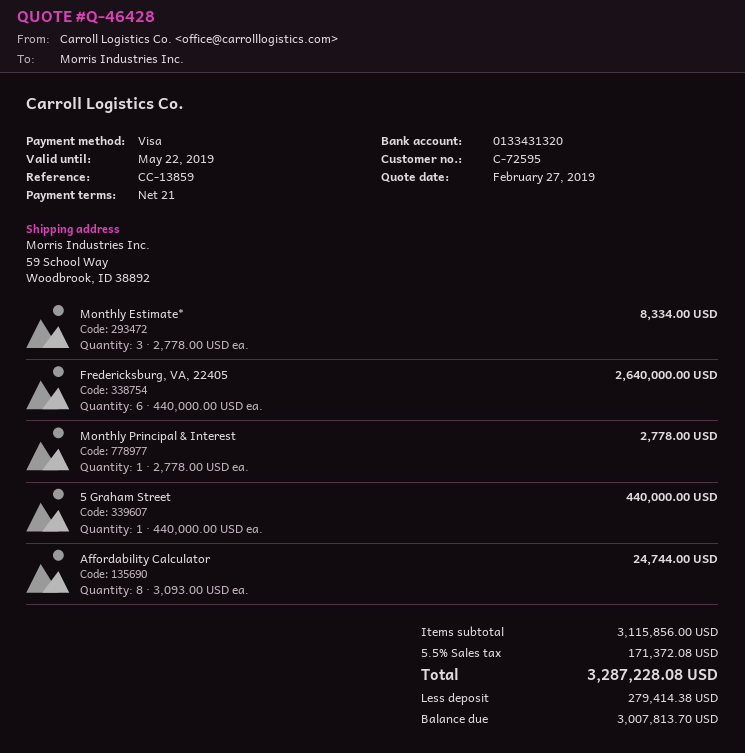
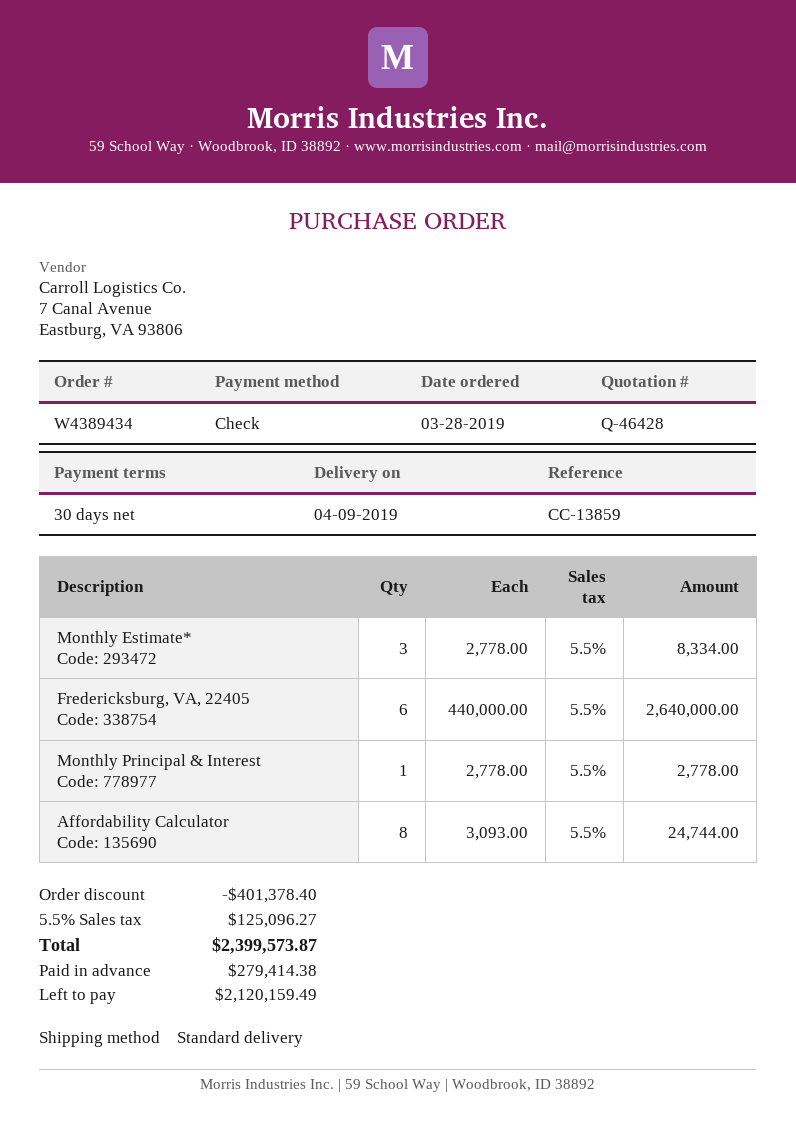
payment terms: 21 days -> 30 days
payment method: Visa -> cheque
5 Graham Street: 1 x 440000.00 = 440000.00 -> none
discount: none -> 401378.40
tax: 5.5% = 171372.08 -> 5.5% = 125096.27
total: 3287228.08 -> 2399573.87
balance: 3007813.70 -> 2120159.49

